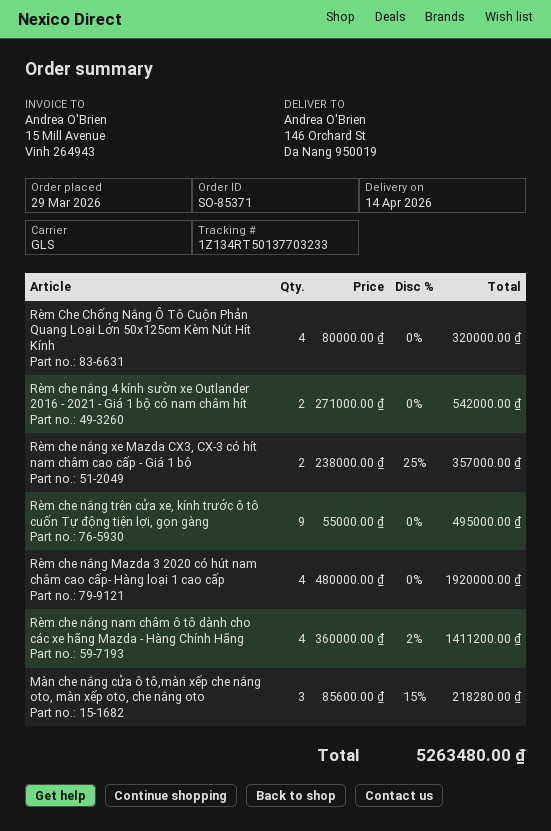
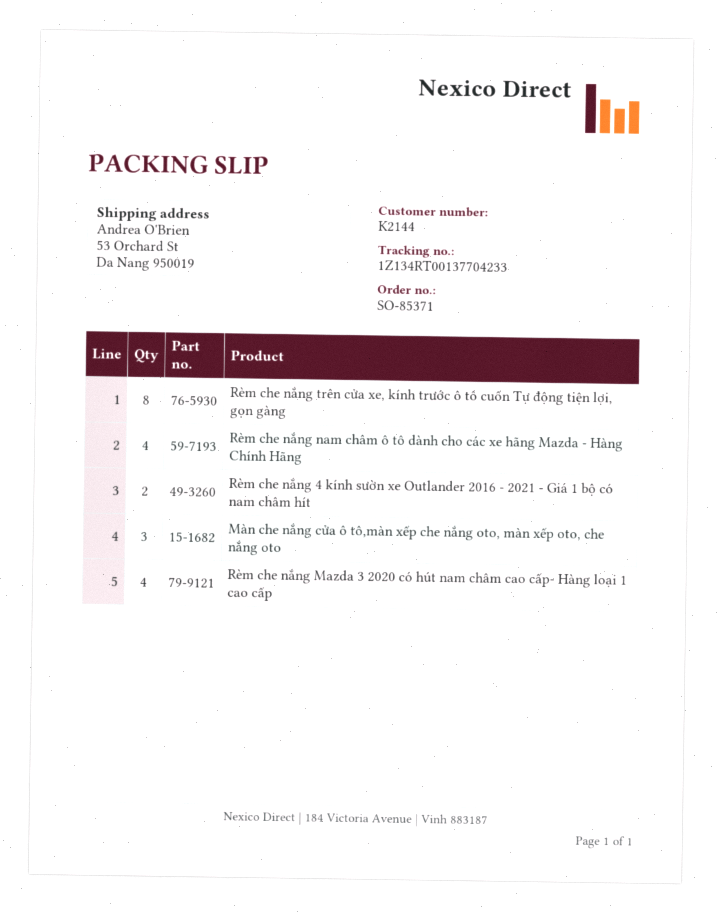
tracking number: 1Z134RT50137703233 -> 1Z134RT00137704233
ship to: 146 Orchard St, Da Nang 950019 -> 53 Orchard St, Da Nang 950019
Rèm Che Chống Nắng Ô Tô Cuộn Phản Quang Loại Lớn 50x125cm Kèm Nút Hít Kính: 4 -> none
Rèm che nắng xe Mazda CX3, CX-3 có hít nam châm cao cấp - Giá 1 bộ: 2 -> none
Rèm che nắng trên cửa xe, kính trước ô tô cuốn Tự động tiện lợi, gọn gàng: 9 -> 8

